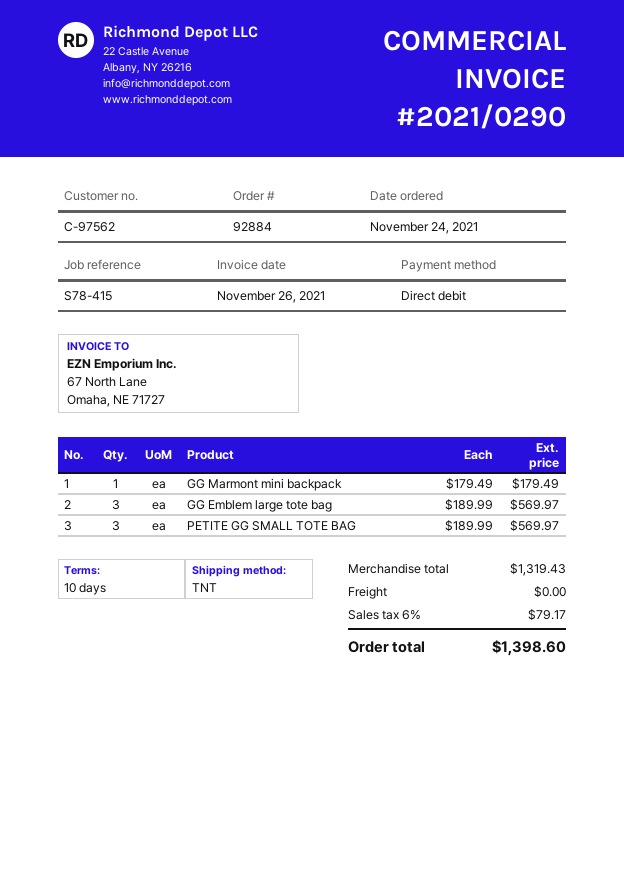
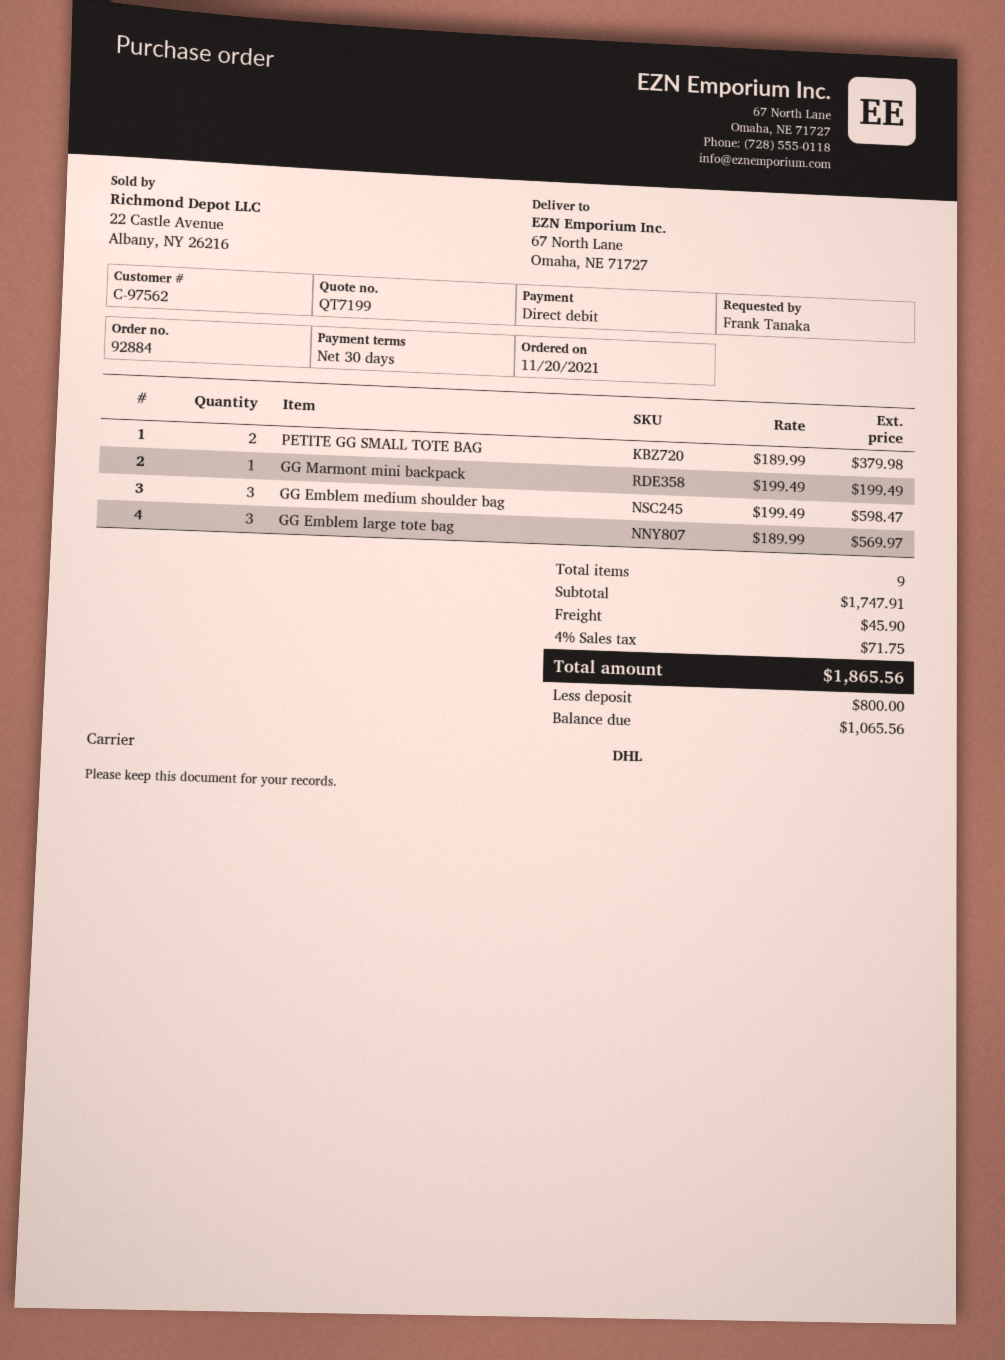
order date: 2021-11-24 -> 2021-11-20
payment terms: 10 days -> 30 days
shipping method: TNT -> DHL
GG Marmont mini backpack: 1 x 179.49 = 179.49 -> 1 x 199.49 = 199.49
PETITE GG SMALL TOTE BAG: 3 x 189.99 = 569.97 -> 2 x 189.99 = 379.98
GG Emblem medium shoulder bag: none -> 3 x 199.49 = 598.47
subtotal: 1319.43 -> 1747.91
shipping: 0.00 -> 45.90
tax: 6% = 79.17 -> 4% = 71.75
total: 1398.60 -> 1865.56

